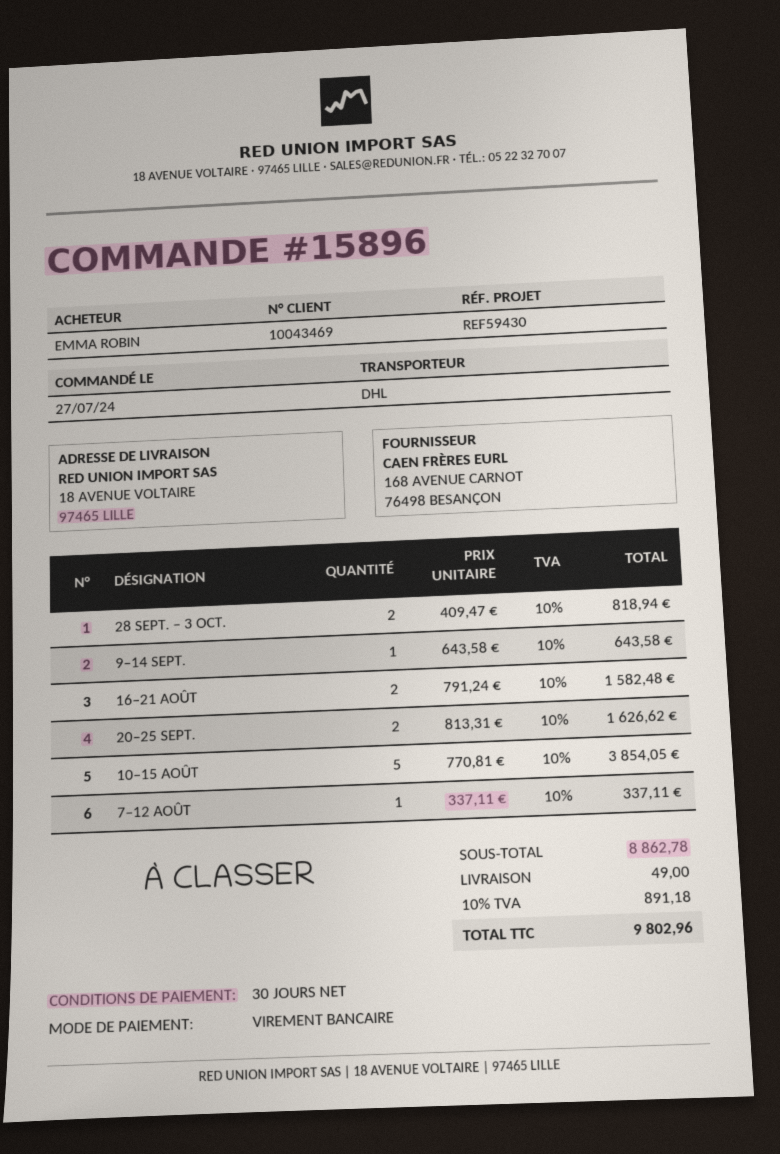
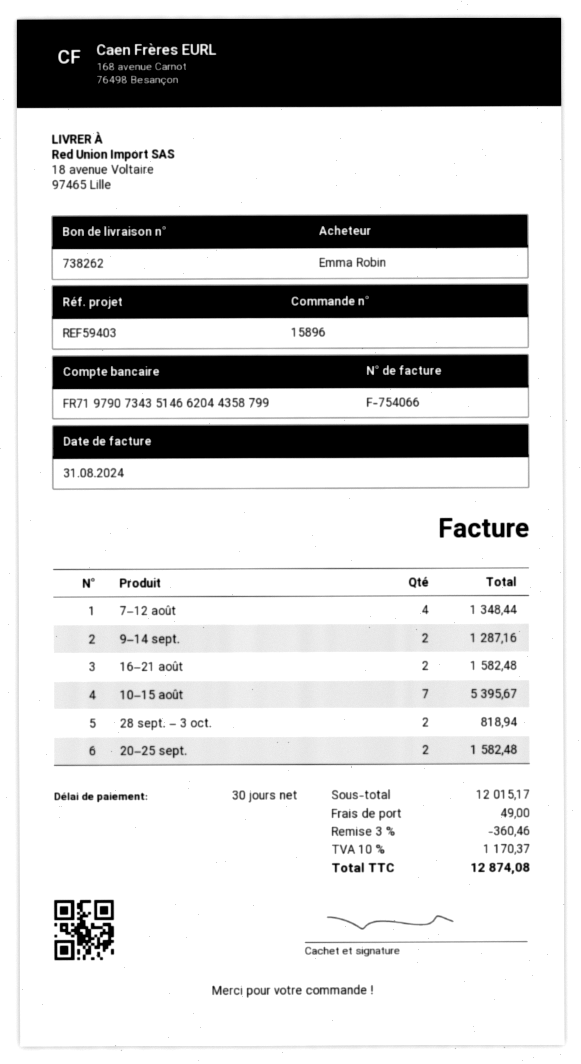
reference: REF59430 -> REF59403
9–14 SEPT.: 1 for 643.58 -> 2 for 1287.16
20–25 SEPT.: 2 for 1626.62 -> 2 for 1582.48
10–15 AOÛT: 5 for 3854.05 -> 7 for 5395.67
7–12 AOÛT: 1 for 337.11 -> 4 for 1348.44
subtotal: 8862.78 -> 12015.17
discount: none -> 3% = 360.46
tax: 10% = 891.18 -> 10% = 1170.37
total: 9802.96 -> 12874.08

